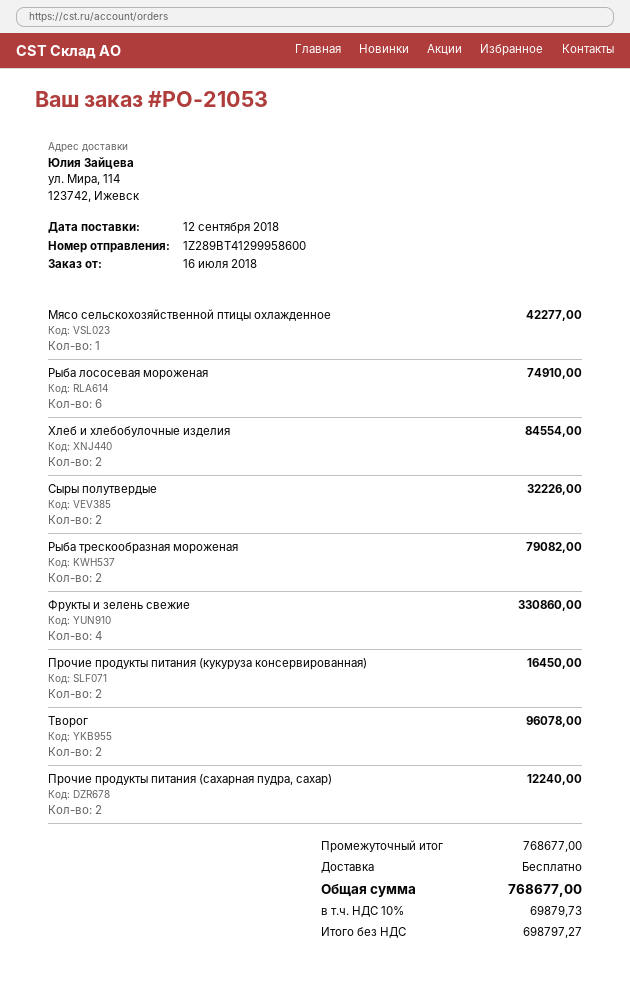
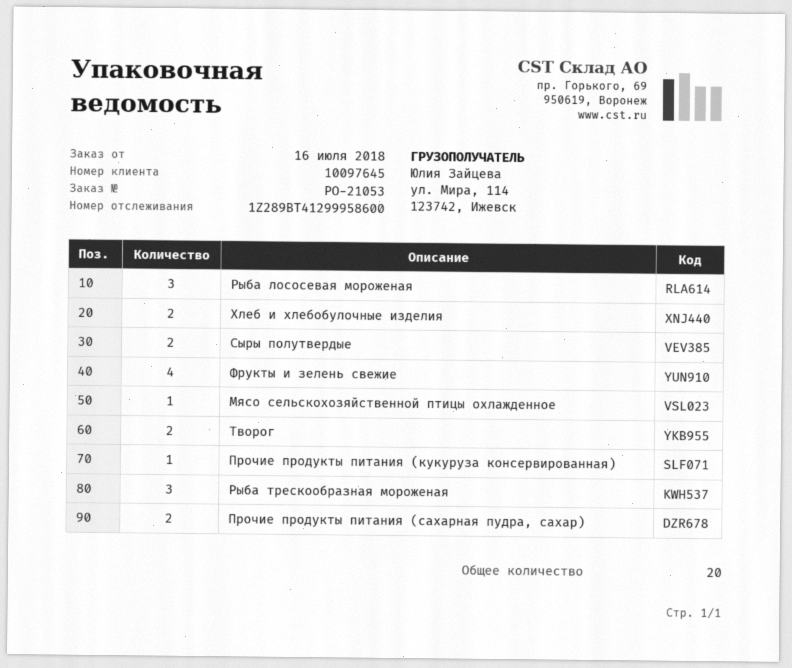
Рыба лососевая мороженая: 6 -> 3
Рыба трескообразная мороженая: 2 -> 3
Прочие продукты питания (кукуруза консервированная): 2 -> 1

